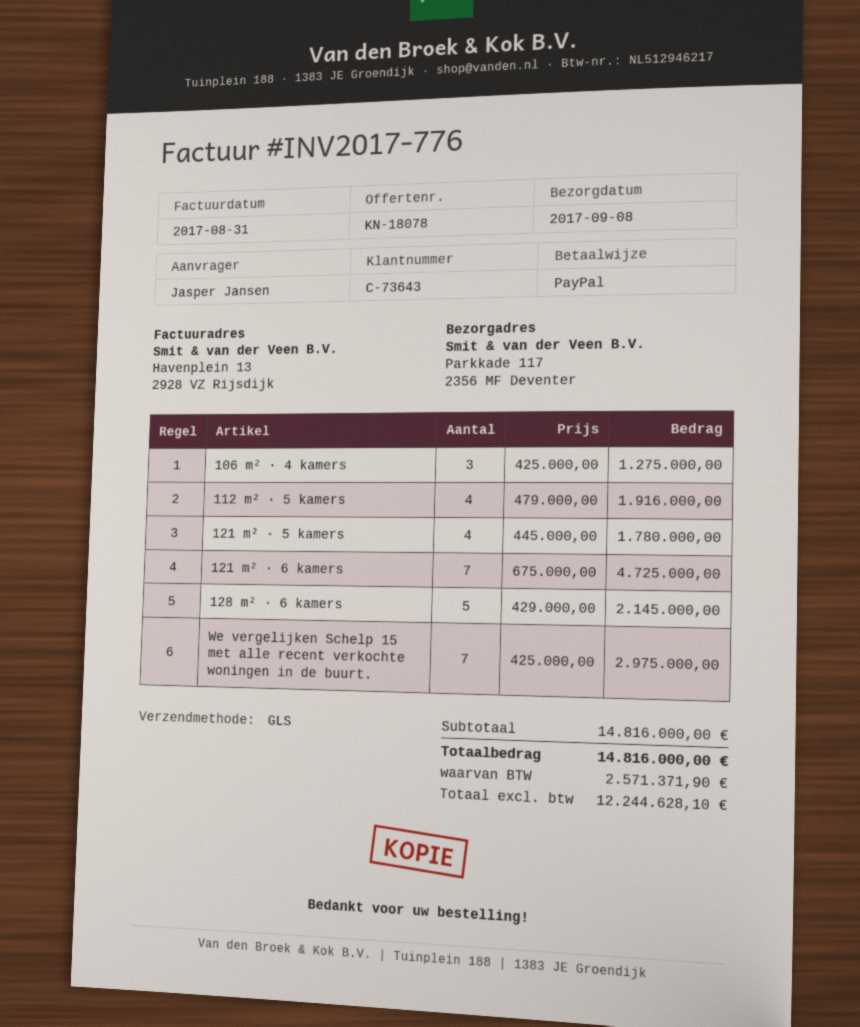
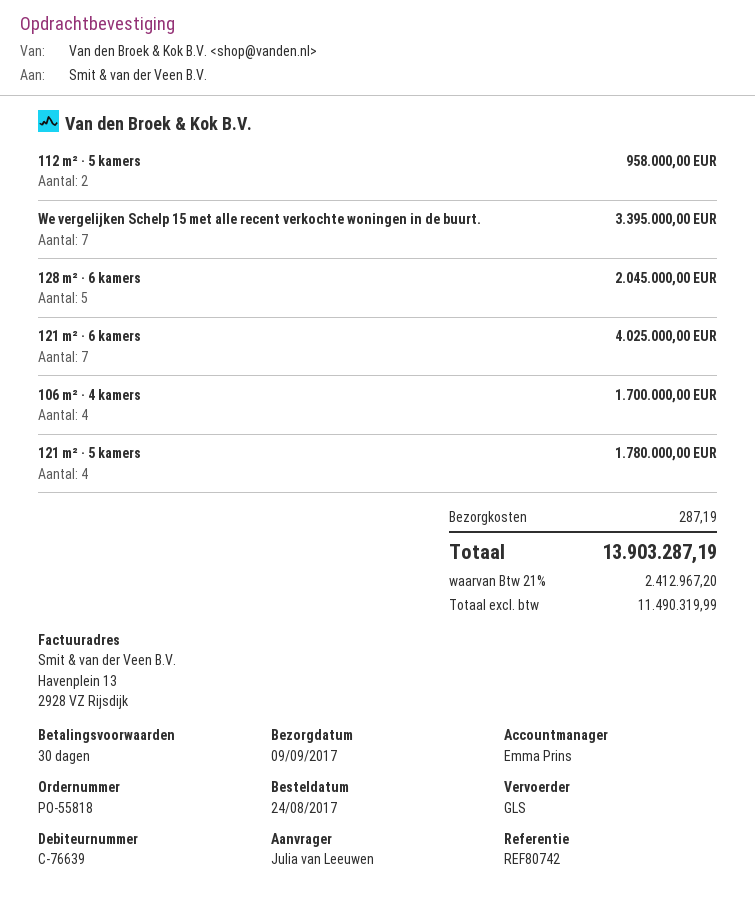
delivery date: 2017-09-08 -> 2017-09-09
customer number: C-73643 -> C-76639
ordered by: Jasper Jansen -> Julia van Leeuwen
106 m² · 4 kamers: 3 for 1275000.00 -> 4 for 1700000.00
112 m² · 5 kamers: 4 for 1916000.00 -> 2 for 958000.00
121 m² · 6 kamers: 7 for 4725000.00 -> 7 for 4025000.00
128 m² · 6 kamers: 5 for 2145000.00 -> 5 for 2045000.00
We vergelijken Schelp 15 met alle recent verkochte woningen in de buurt.: 7 for 2975000.00 -> 7 for 3395000.00
shipping: none -> 287.19
net: 12244628.10 -> 11490319.99
tax: 2571371.90 -> 2412967.20
total: 14816000.00 -> 13903287.19

